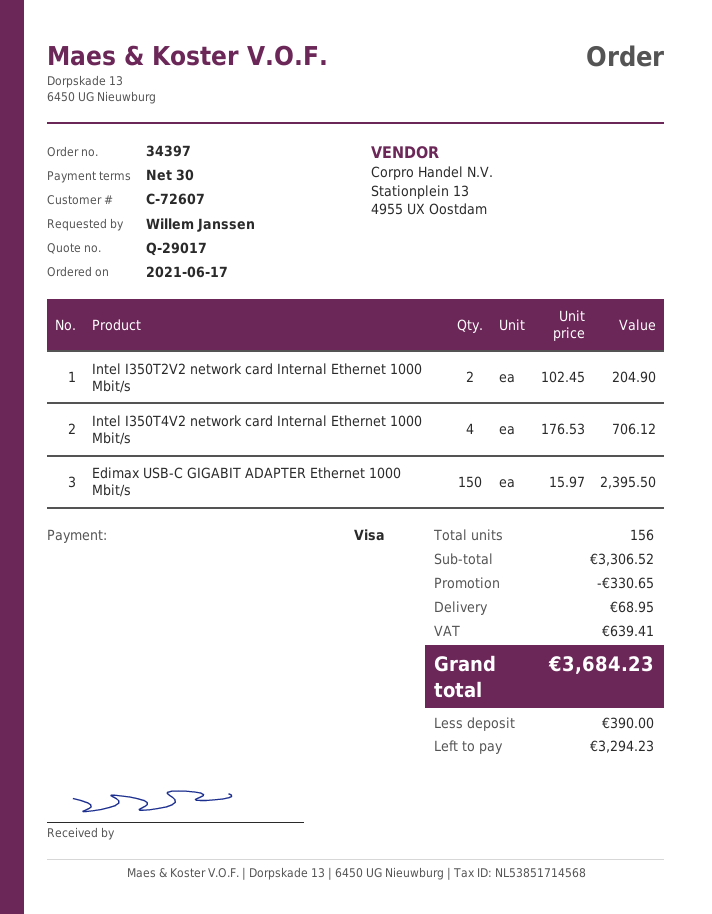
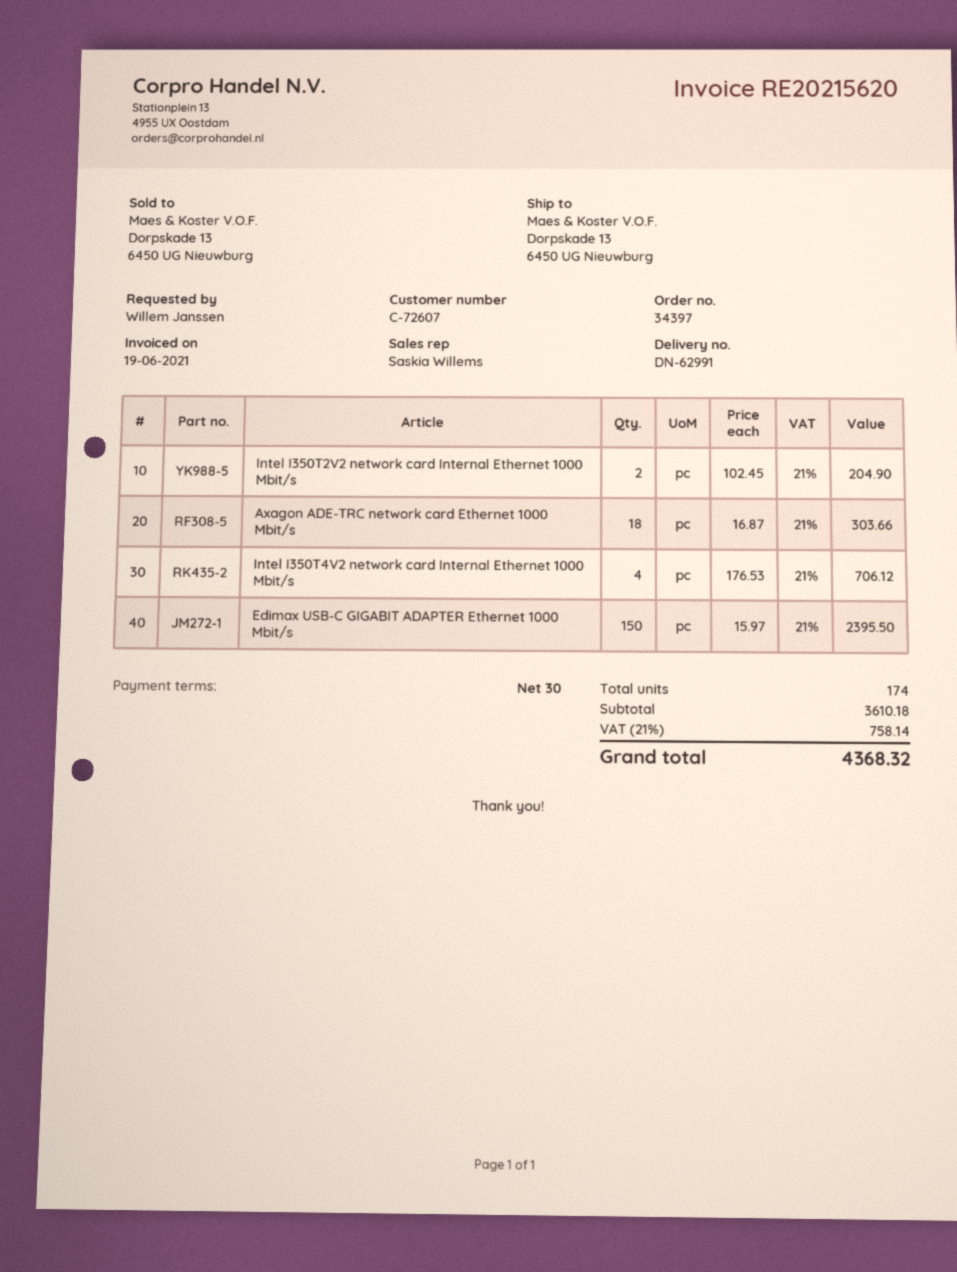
Axagon ADE-TRC network card Ethernet 1000 Mbit/s: none -> 18 x 16.87 = 303.66
total quantity: 156 -> 174
subtotal: 3306.52 -> 3610.18
discount: 330.65 -> none
shipping: 68.95 -> none
tax: 639.41 -> 758.14
total: 3684.23 -> 4368.32

